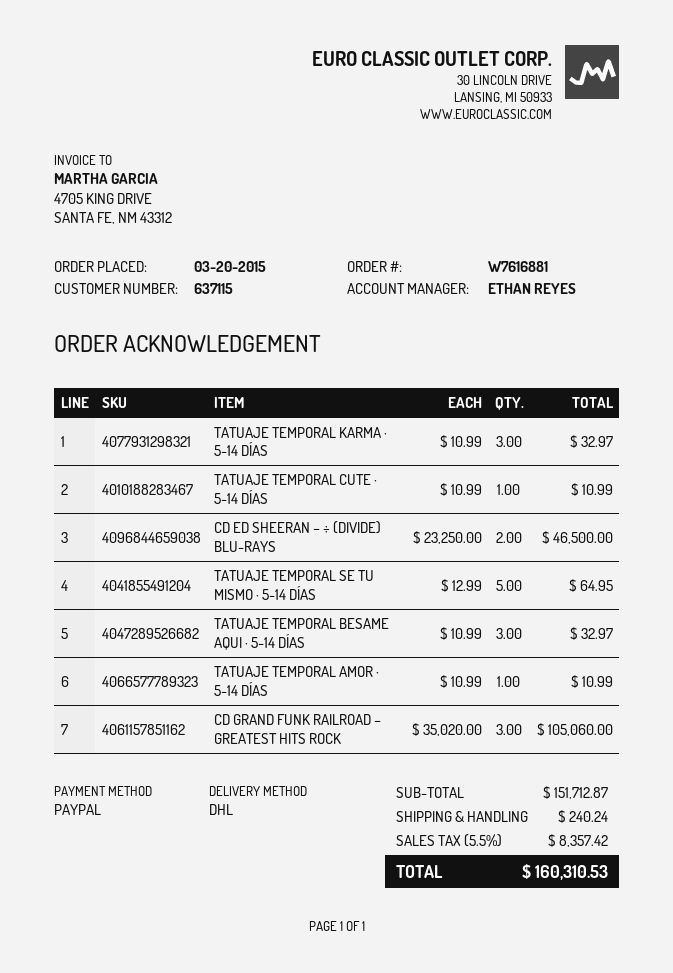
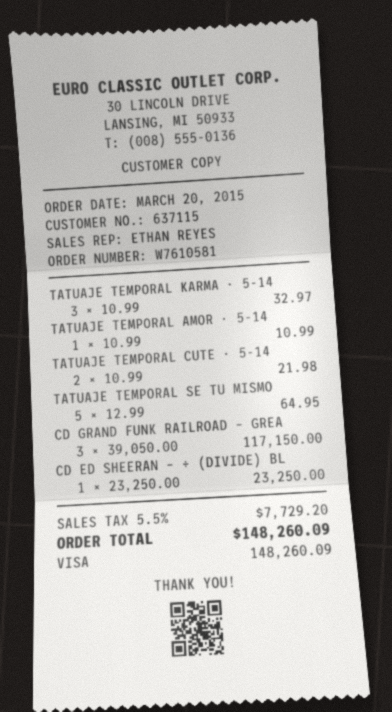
order number: W7616881 -> W7610581
payment method: PayPal -> Visa
TATUAJE TEMPORAL CUTE · 5-14 DÍAS: 1 x 10.99 = 10.99 -> 2 x 10.99 = 21.98
CD ED SHEERAN – ÷ (DIVIDE) BLU-RAYS: 2 x 23250.00 = 46500.00 -> 1 x 23250.00 = 23250.00
TATUAJE TEMPORAL BESAME AQUI · 5-14 DÍAS: 3 x 10.99 = 32.97 -> none
CD GRAND FUNK RAILROAD – GREATEST HITS ROCK: 3 x 35020.00 = 105060.00 -> 3 x 39050.00 = 117150.00
shipping: 240.24 -> none
tax: 5.5% = 8357.42 -> 5.5% = 7729.20
total: 160310.53 -> 148260.09

